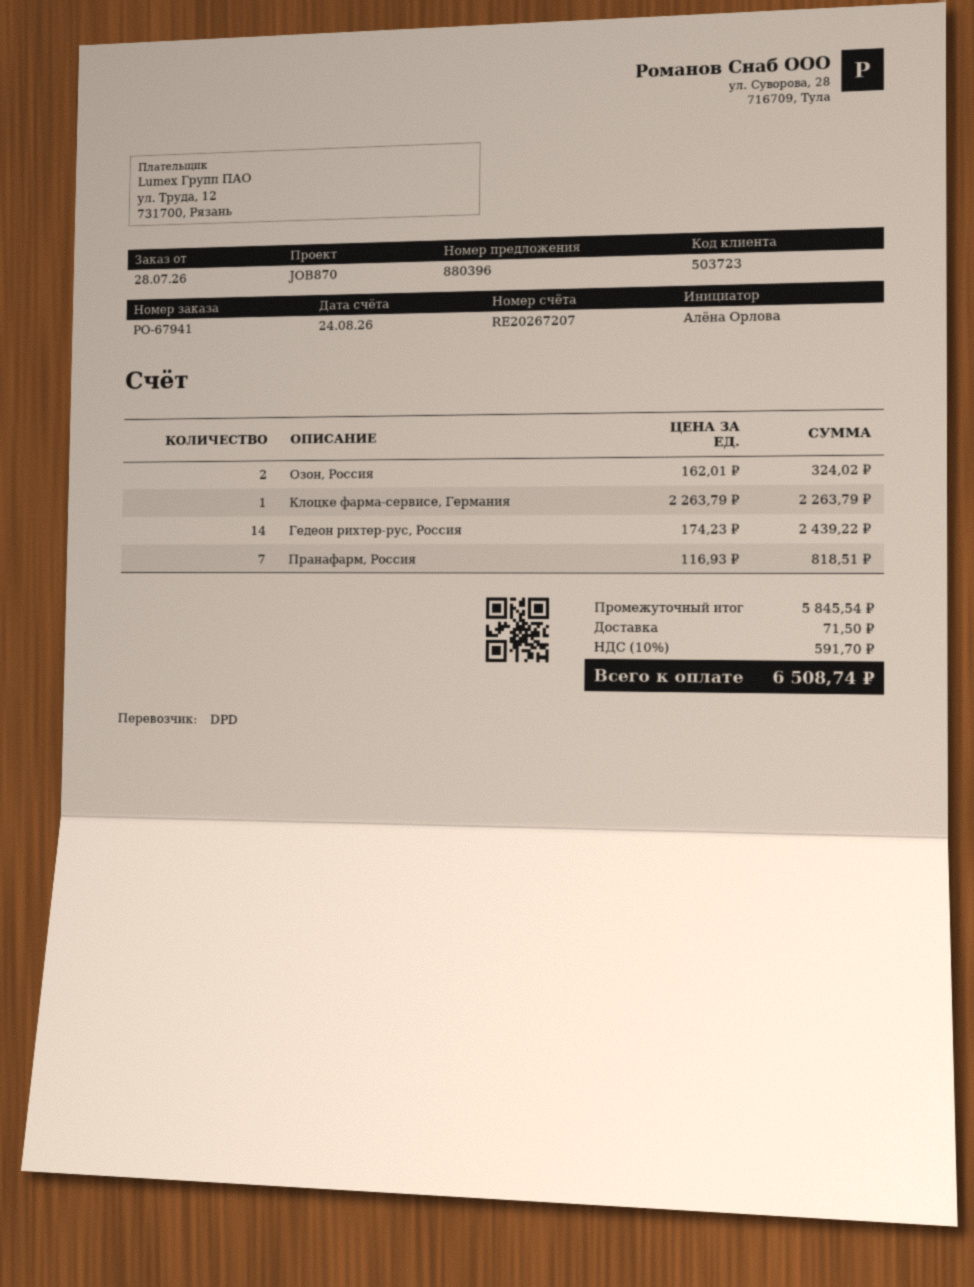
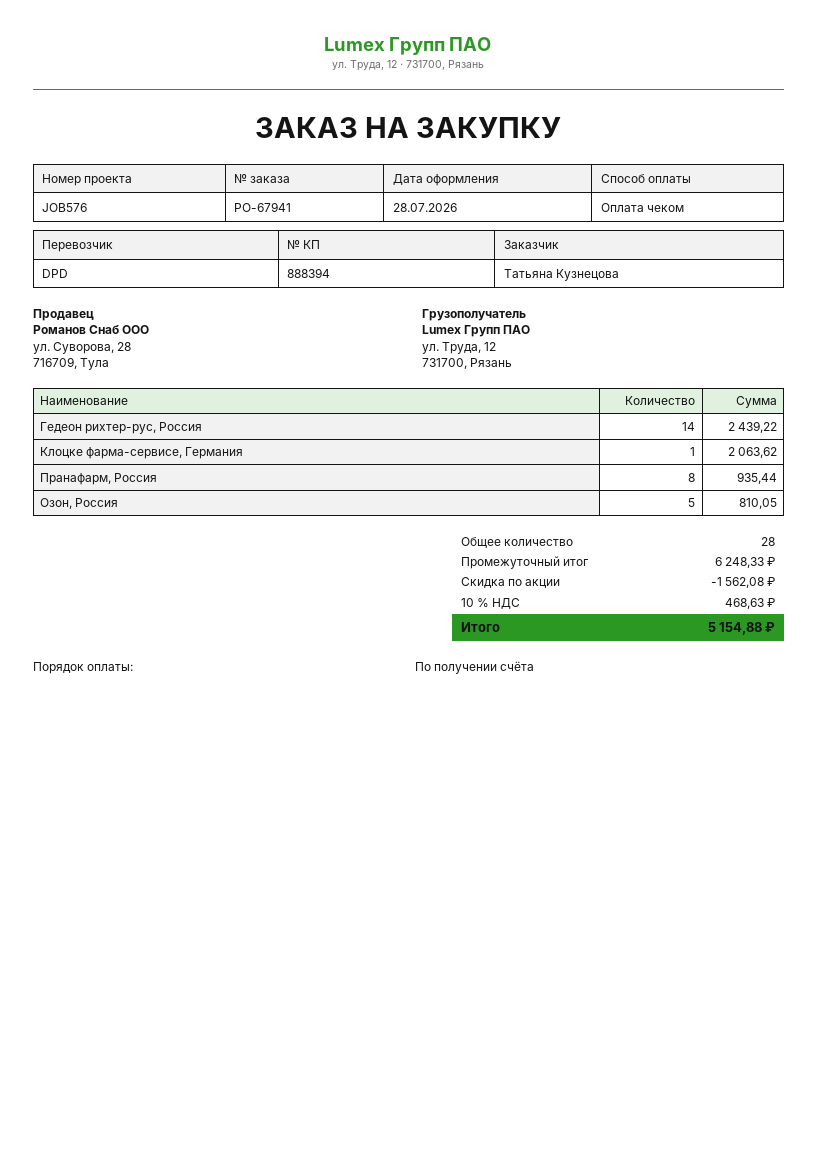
quote number: 880396 -> 888394
reference: JOB870 -> JOB576
ordered by: Алёна Орлова -> Татьяна Кузнецова
Озон, Россия: 2 for 324.02 -> 5 for 810.05
Клоцке фарма-сервисе, Германия: 1 for 2263.79 -> 1 for 2063.62
Пранафарм, Россия: 7 for 818.51 -> 8 for 935.44
subtotal: 5845.54 -> 6248.33
discount: none -> 1562.08
shipping: 71.50 -> none
tax: 10% = 591.70 -> 10% = 468.63
total: 6508.74 -> 5154.88

